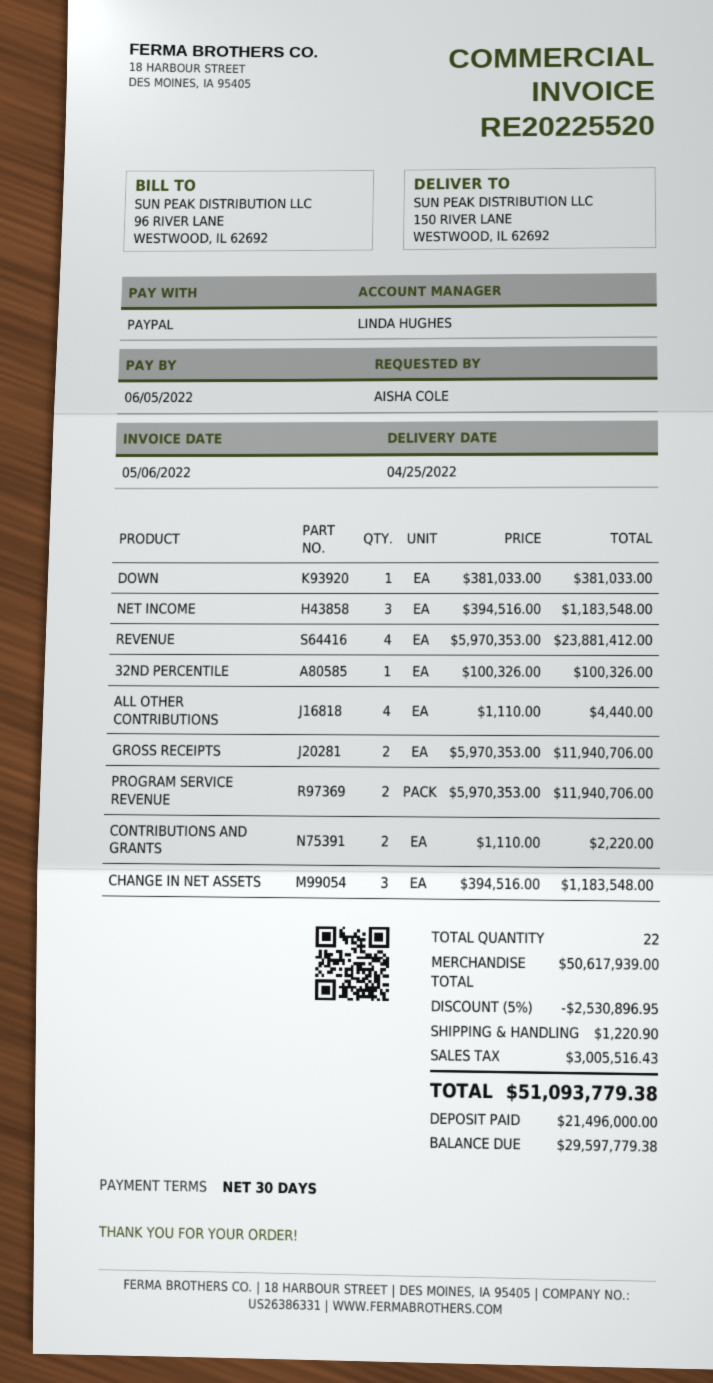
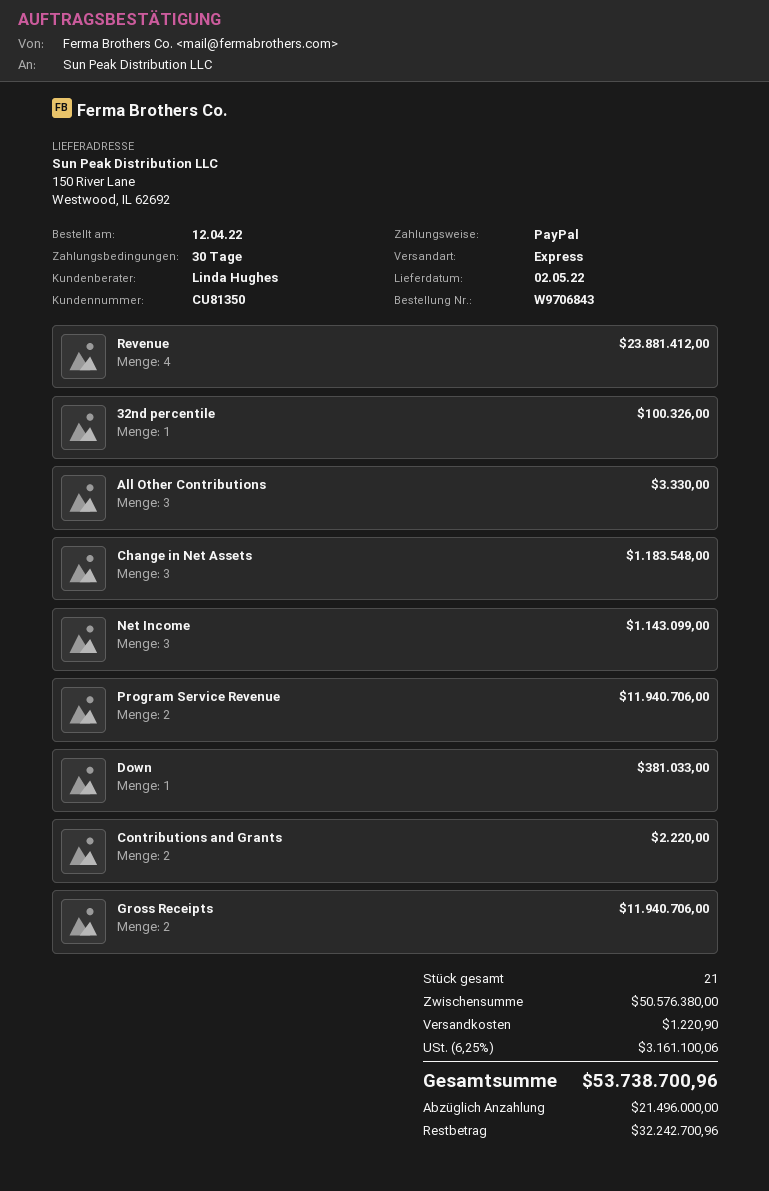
delivery date: 2022-04-25 -> 2022-05-02
NET INCOME: 3 for 1183548.00 -> 3 for 1143099.00
ALL OTHER CONTRIBUTIONS: 4 for 4440.00 -> 3 for 3330.00
total quantity: 22 -> 21
subtotal: 50617939.00 -> 50576380.00
discount: 5% = 2530896.95 -> none
tax: 3005516.43 -> 3161100.06
total: 51093779.38 -> 53738700.96
balance: 29597779.38 -> 32242700.96

